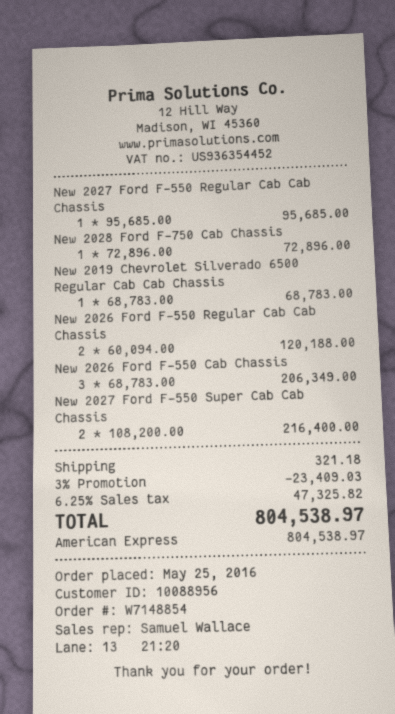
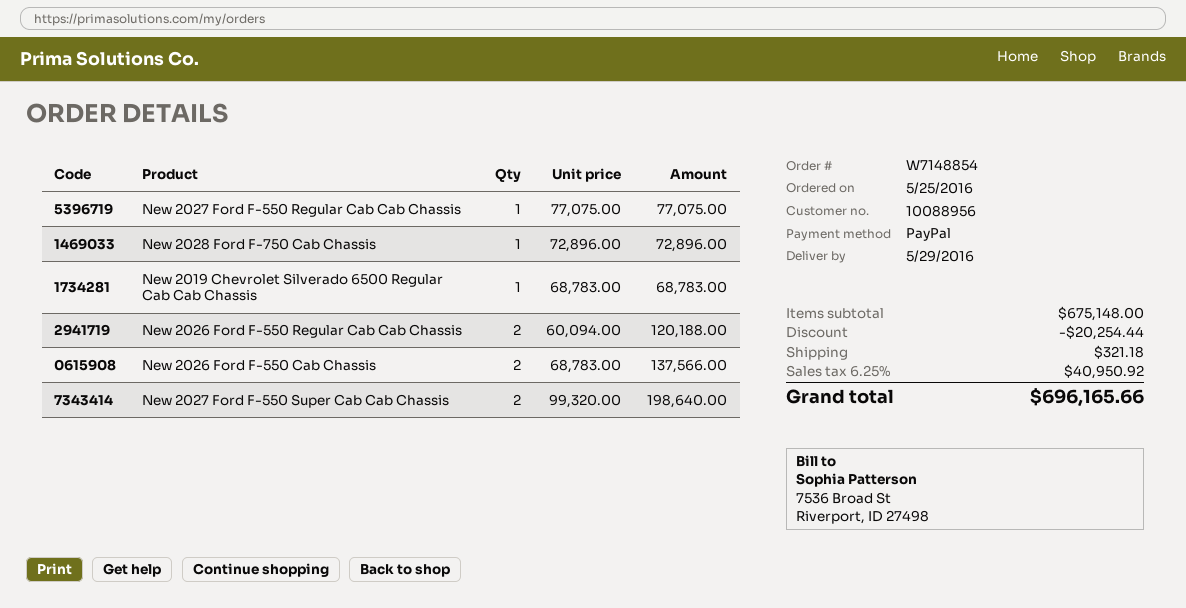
payment method: American Express -> PayPal
New 2027 Ford F-550 Regular Cab Cab Chassis: 1 x 95685.00 = 95685.00 -> 1 x 77075.00 = 77075.00
New 2026 Ford F-550 Cab Chassis: 3 x 68783.00 = 206349.00 -> 2 x 68783.00 = 137566.00
New 2027 Ford F-550 Super Cab Cab Chassis: 2 x 108200.00 = 216400.00 -> 2 x 99320.00 = 198640.00
discount: 23409.03 -> 20254.44
tax: 6.25% = 47325.82 -> 6.25% = 40950.92
total: 804538.97 -> 696165.66

